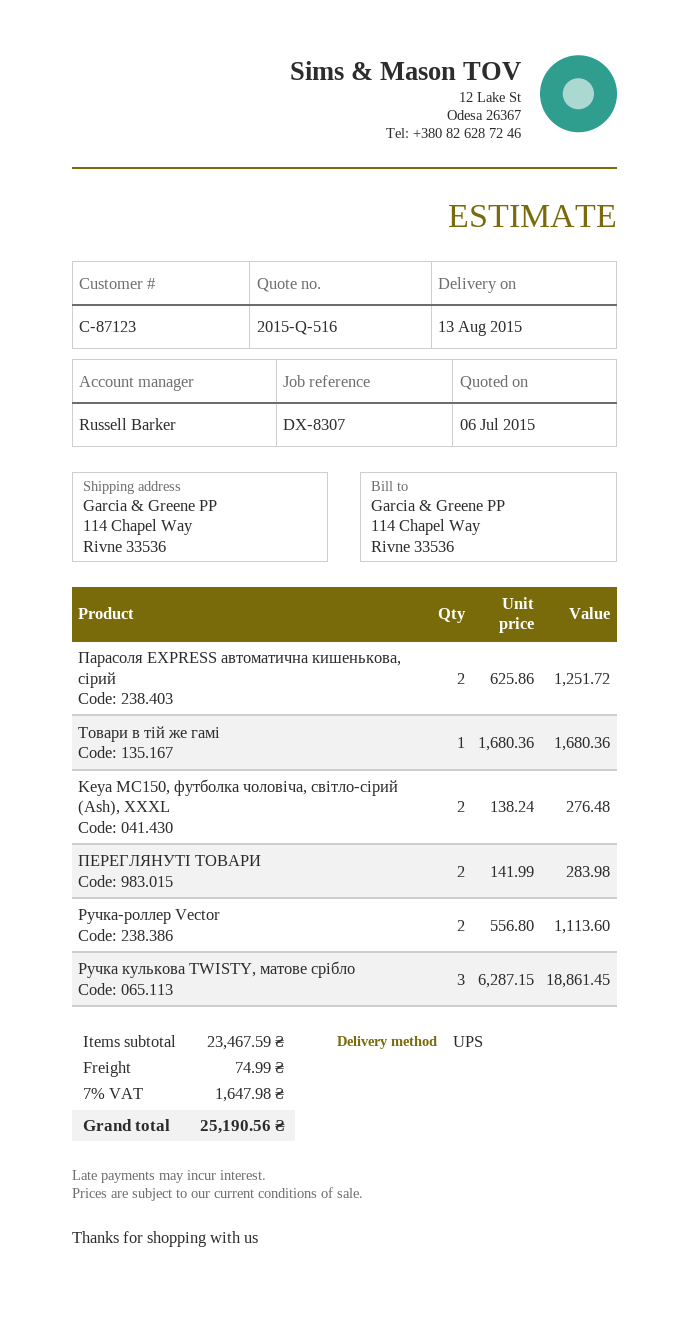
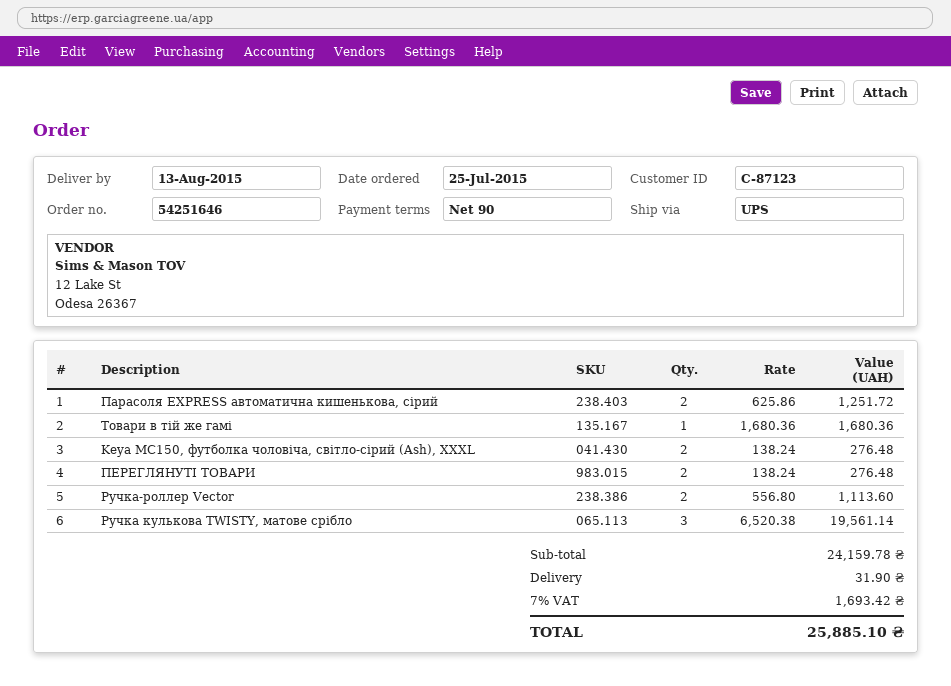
ПЕРЕГЛЯНУТІ ТОВАРИ: 2 x 141.99 = 283.98 -> 2 x 138.24 = 276.48
Ручка кулькова TWISTY, матове срібло: 3 x 6287.15 = 18861.45 -> 3 x 6520.38 = 19561.14
subtotal: 23467.59 -> 24159.78
shipping: 74.99 -> 31.90
tax: 7% = 1647.98 -> 7% = 1693.42
total: 25190.56 -> 25885.10

